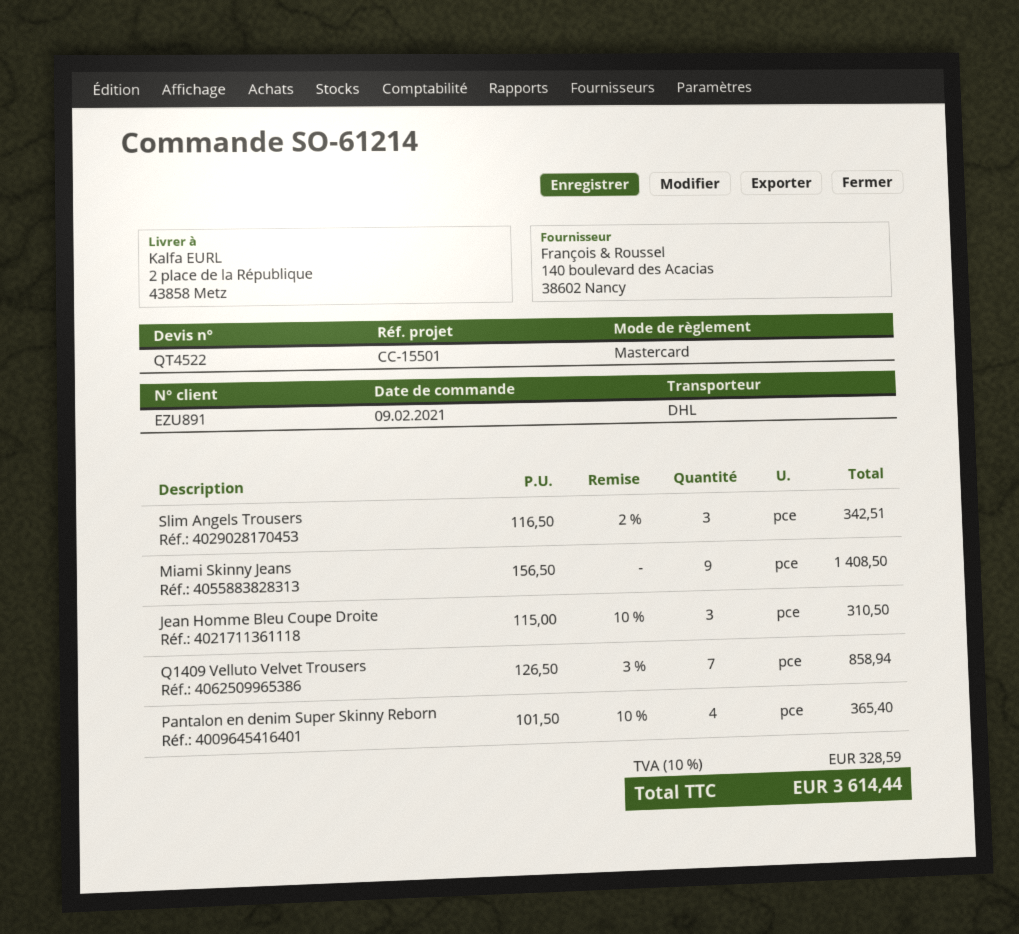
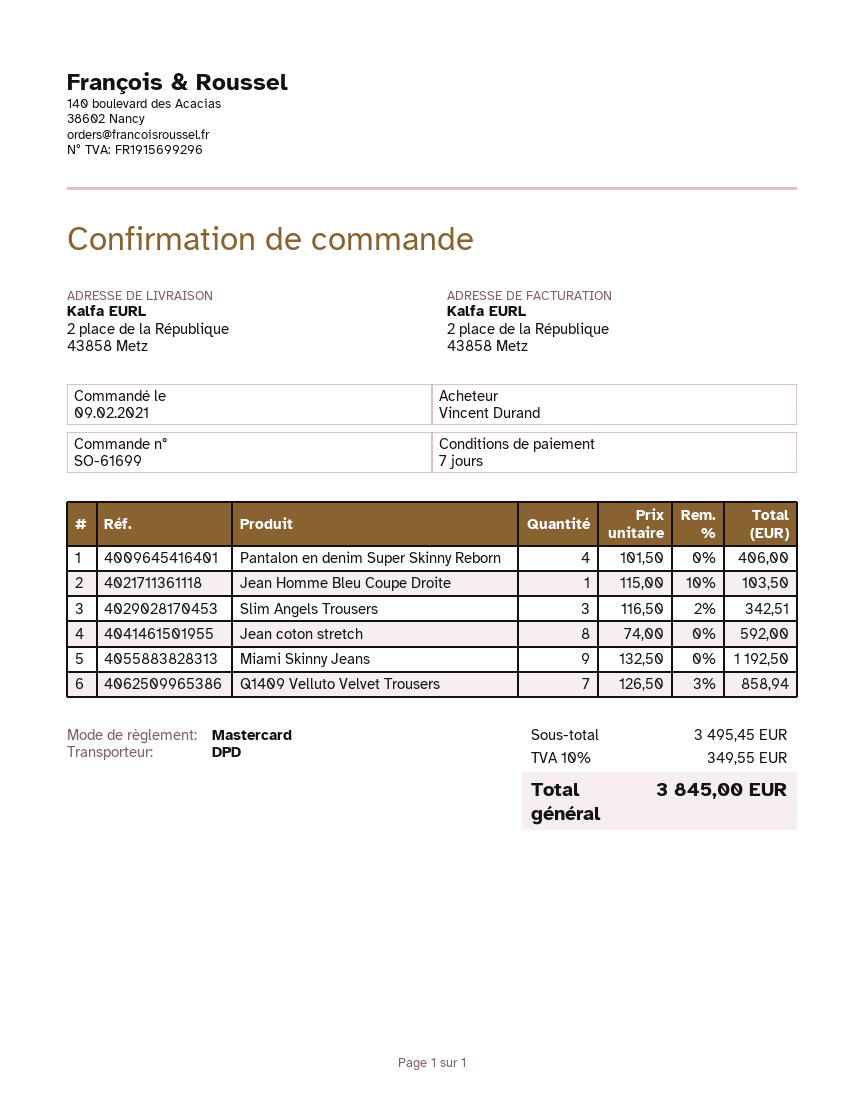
order number: SO-61214 -> SO-61699
shipping method: DHL -> DPD
Miami Skinny Jeans: 9 x 156.50 = 1408.50 -> 9 x 132.50 = 1192.50
Jean Homme Bleu Coupe Droite: 3 x 115.00 - 10% = 310.50 -> 1 x 115.00 - 10% = 103.50
Pantalon en denim Super Skinny Reborn: 4 x 101.50 - 10% = 365.40 -> 4 x 101.50 = 406.00
Jean coton stretch: none -> 8 x 74.00 = 592.00
tax: 10% = 328.59 -> 10% = 349.55
total: 3614.44 -> 3845.00

